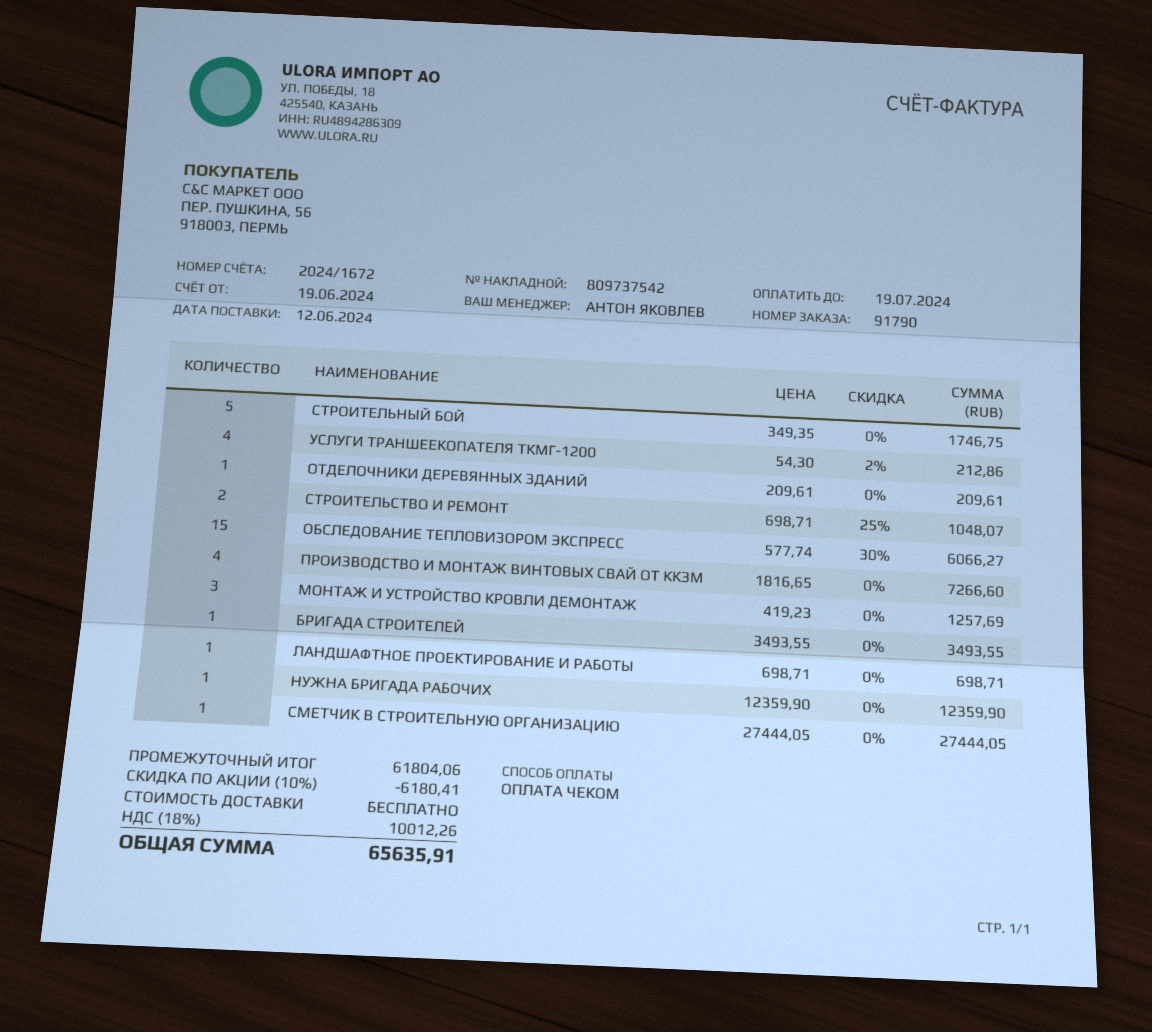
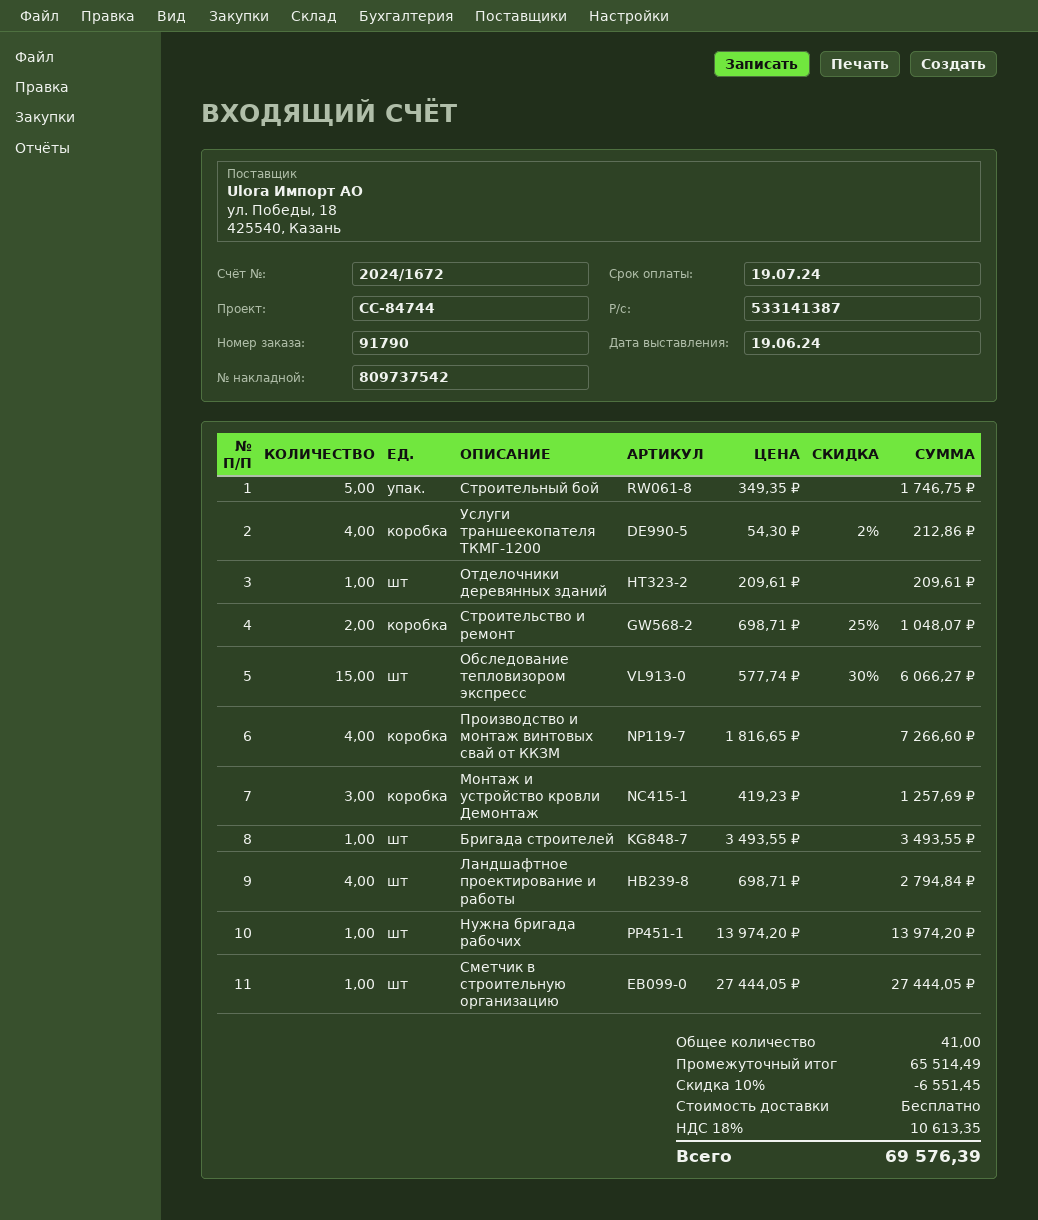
ЛАНДШАФТНОЕ ПРОЕКТИРОВАНИЕ И РАБОТЫ: 1 x 698.71 = 698.71 -> 4 x 698.71 = 2794.84
НУЖНА БРИГАДА РАБОЧИХ: 1 x 12359.90 = 12359.90 -> 1 x 13974.20 = 13974.20
subtotal: 61804.06 -> 65514.49
discount: 10% = 6180.41 -> 10% = 6551.45
tax: 18% = 10012.26 -> 18% = 10613.35
total: 65635.91 -> 69576.39

